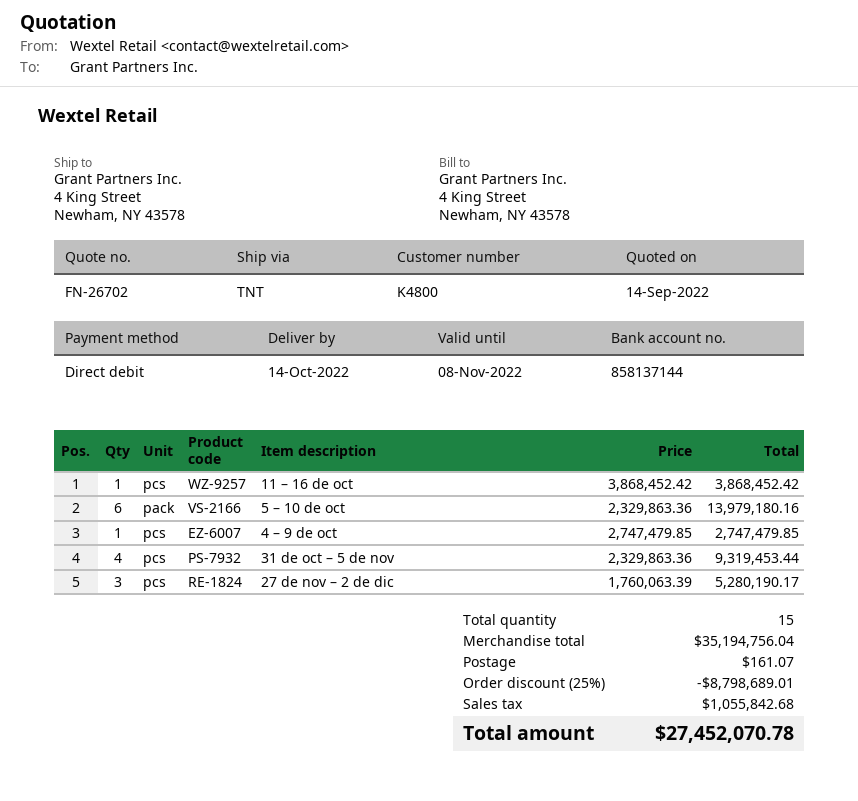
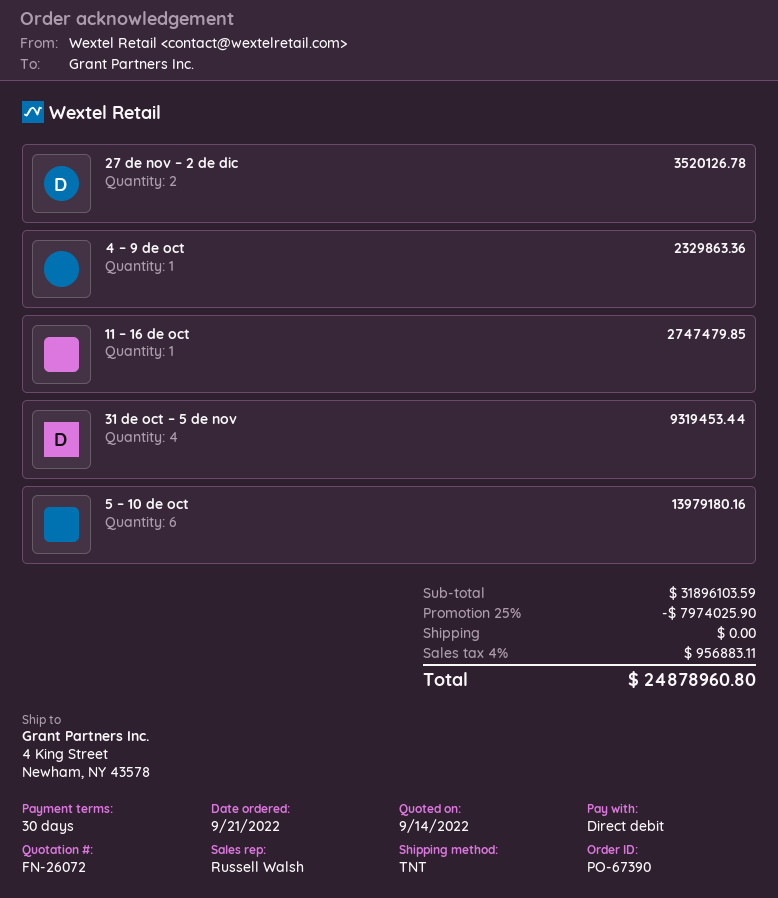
quote number: FN-26702 -> FN-26072
11 – 16 de oct: 1 for 3868452.42 -> 1 for 2747479.85
4 – 9 de oct: 1 for 2747479.85 -> 1 for 2329863.36
27 de nov – 2 de dic: 3 for 5280190.17 -> 2 for 3520126.78
subtotal: 35194756.04 -> 31896103.59
discount: 25% = 8798689.01 -> 25% = 7974025.90
shipping: 161.07 -> 0.00
tax: 1055842.68 -> 956883.11
total: 27452070.78 -> 24878960.80

